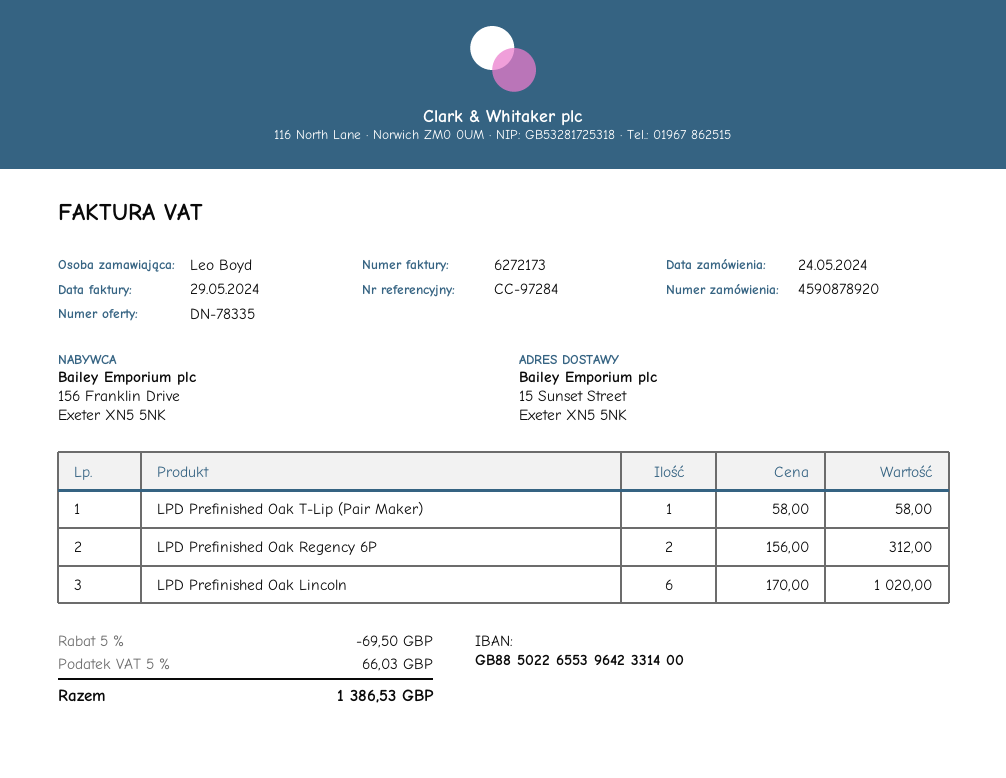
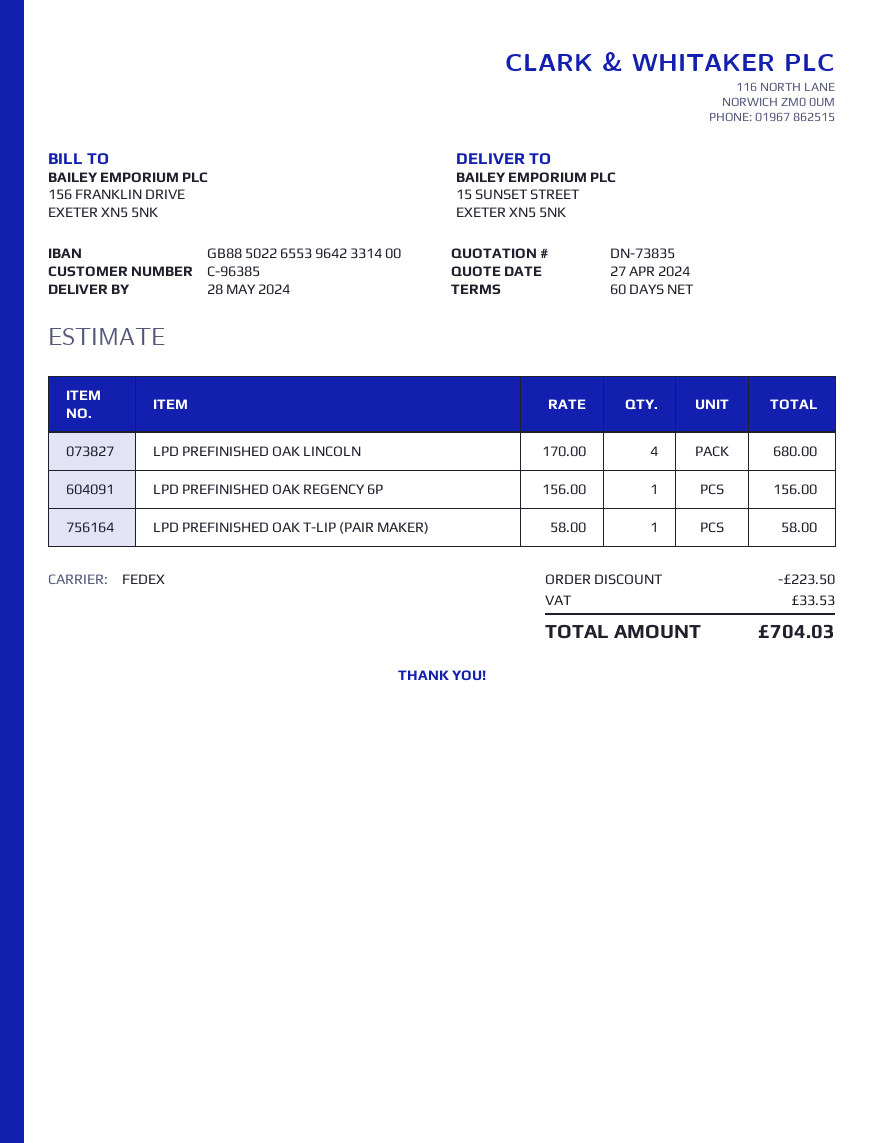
quote number: DN-78335 -> DN-73835
LPD Prefinished Oak Regency 6P: 2 x 156.00 = 312.00 -> 1 x 156.00 = 156.00
LPD Prefinished Oak Lincoln: 6 x 170.00 = 1020.00 -> 4 x 170.00 = 680.00
discount: 69.50 -> 223.50
tax: 66.03 -> 33.53
total: 1386.53 -> 704.03

